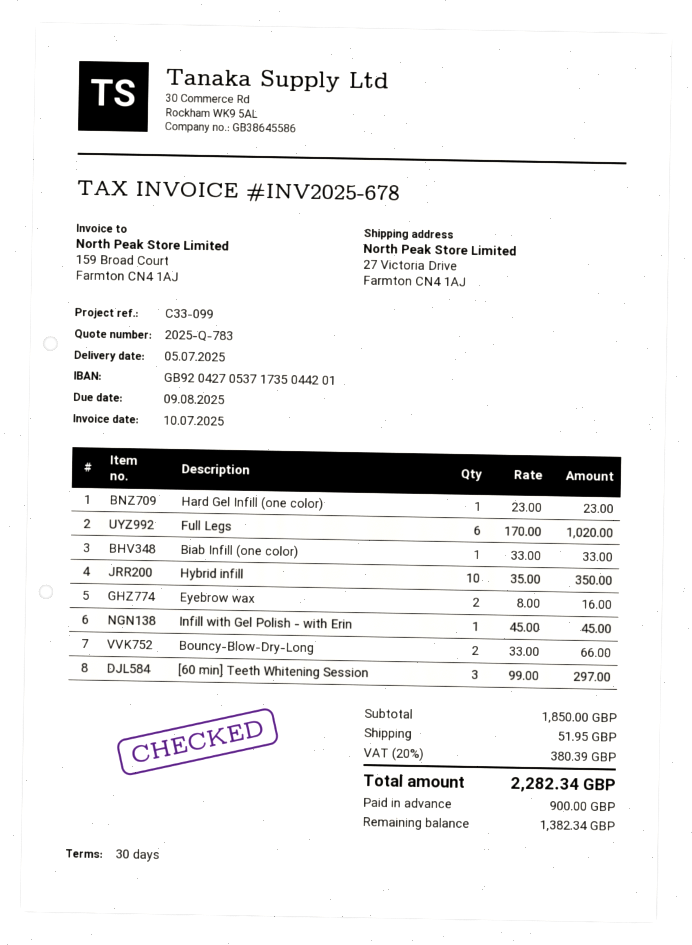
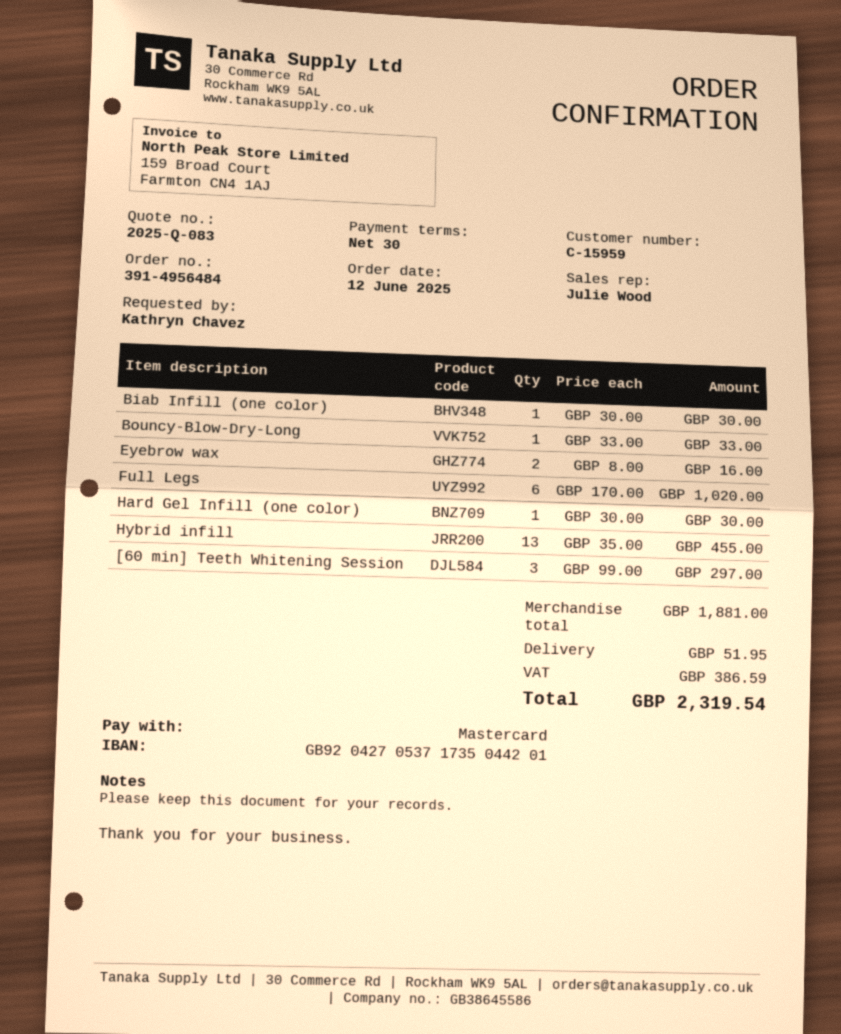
quote number: 2025-Q-783 -> 2025-Q-083
Hard Gel Infill (one color): 1 x 23.00 = 23.00 -> 1 x 30.00 = 30.00
Biab Infill (one color): 1 x 33.00 = 33.00 -> 1 x 30.00 = 30.00
Hybrid infill: 10 x 35.00 = 350.00 -> 13 x 35.00 = 455.00
Infill with Gel Polish - with Erin: 1 x 45.00 = 45.00 -> none
Bouncy-Blow-Dry-Long: 2 x 33.00 = 66.00 -> 1 x 33.00 = 33.00
subtotal: 1850.00 -> 1881.00
tax: 380.39 -> 386.59
total: 2282.34 -> 2319.54

